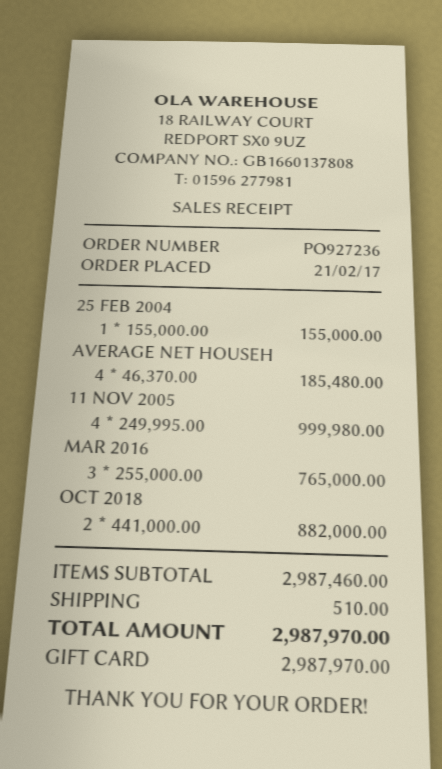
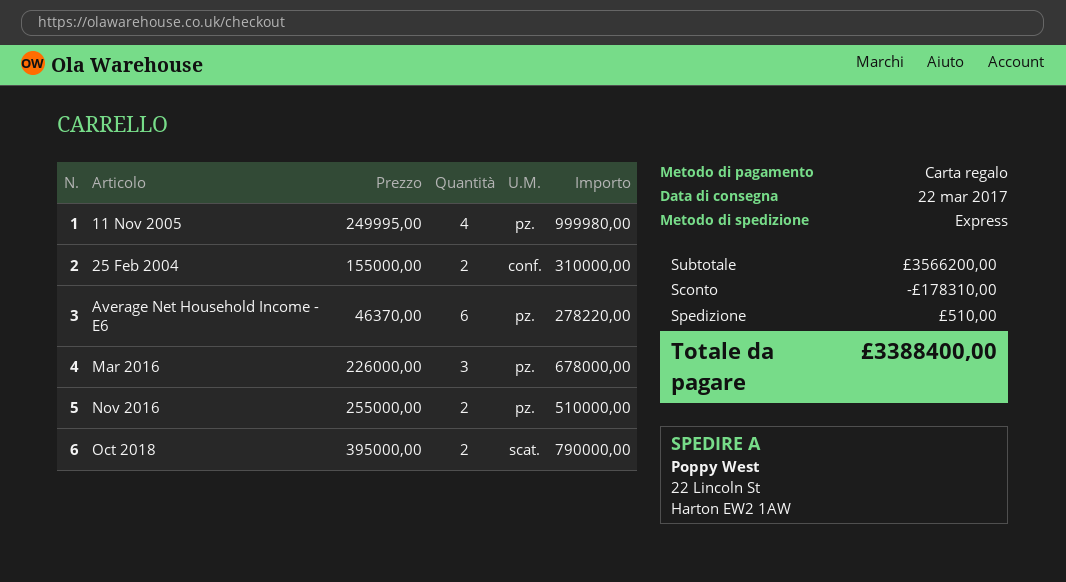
25 FEB 2004: 1 x 155000.00 = 155000.00 -> 2 x 155000.00 = 310000.00
AVERAGE NET HOUSEH: 4 x 46370.00 = 185480.00 -> 6 x 46370.00 = 278220.00
MAR 2016: 3 x 255000.00 = 765000.00 -> 3 x 226000.00 = 678000.00
OCT 2018: 2 x 441000.00 = 882000.00 -> 2 x 395000.00 = 790000.00
Nov 2016: none -> 2 x 255000.00 = 510000.00
subtotal: 2987460.00 -> 3566200.00
discount: none -> 178310.00
total: 2987970.00 -> 3388400.00

